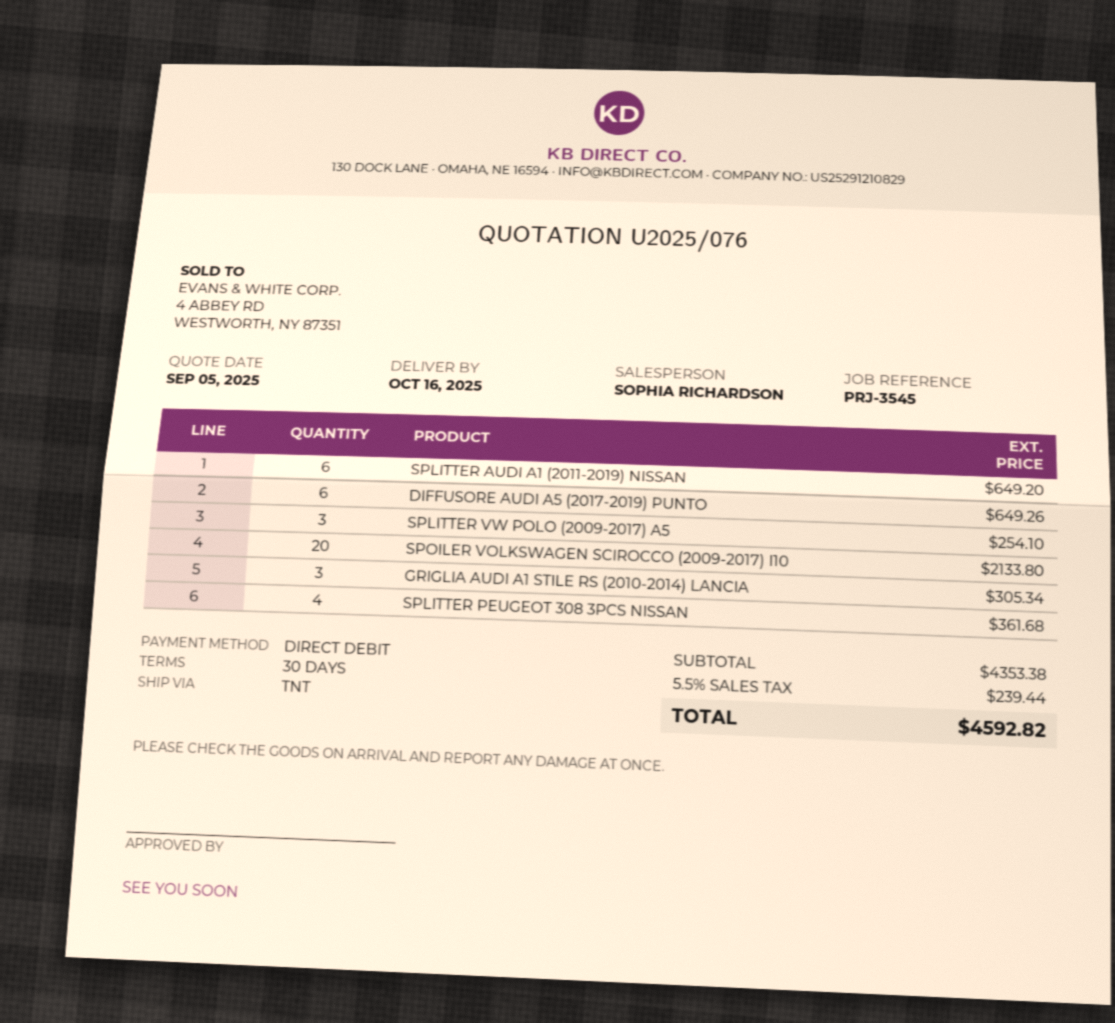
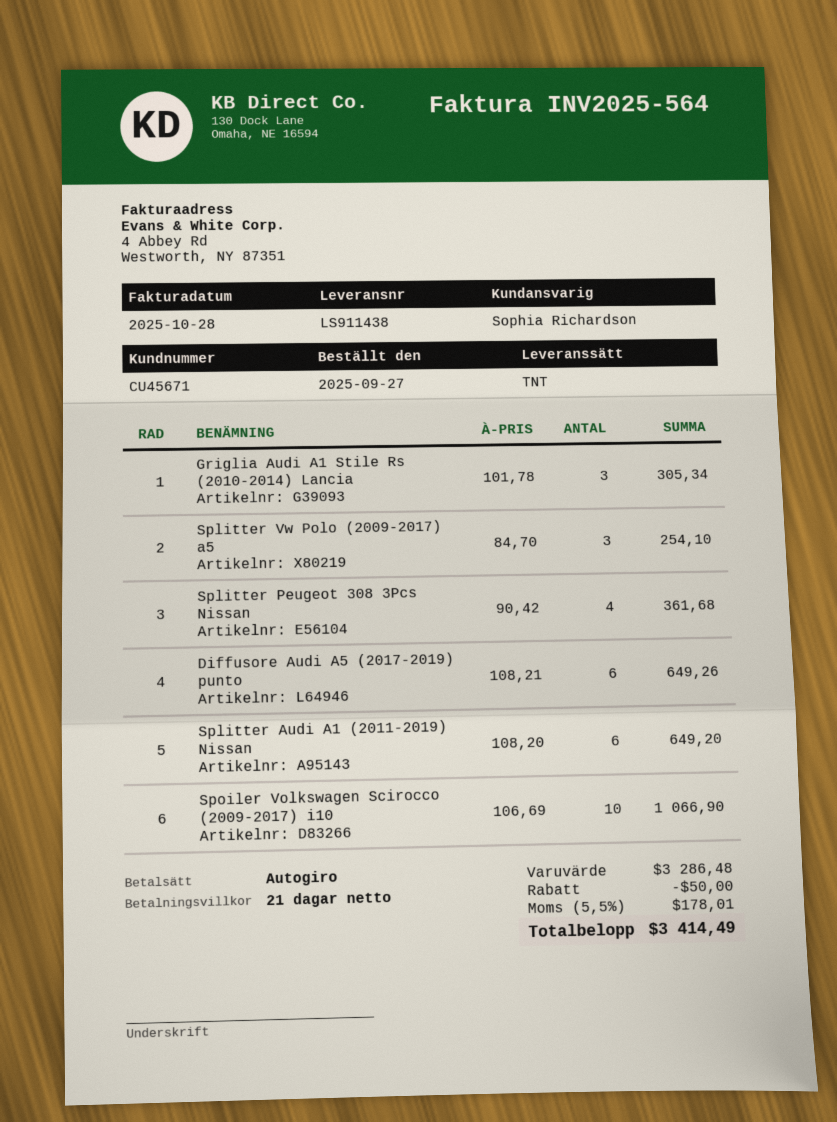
payment terms: 30 days -> 21 days
SPOILER VOLKSWAGEN SCIROCCO (2009-2017) I10: 20 for 2133.80 -> 10 for 1066.90
subtotal: 4353.38 -> 3286.48
discount: none -> 50.00
tax: 5.5% = 239.44 -> 5.5% = 178.01
total: 4592.82 -> 3414.49

